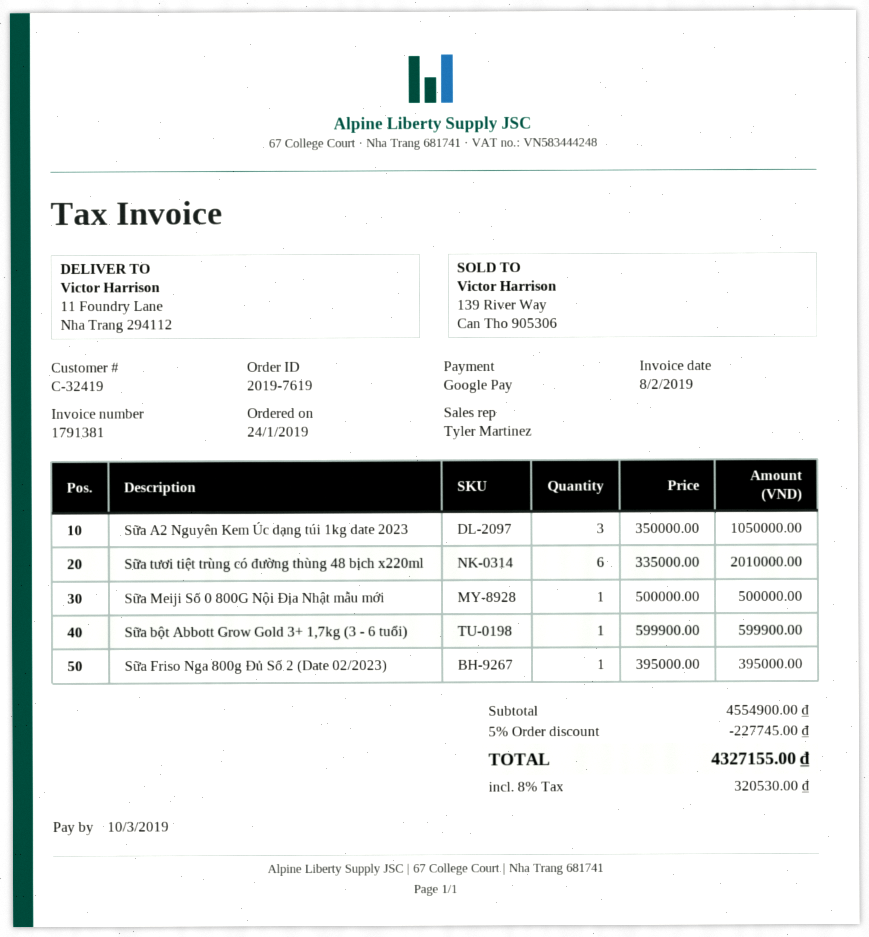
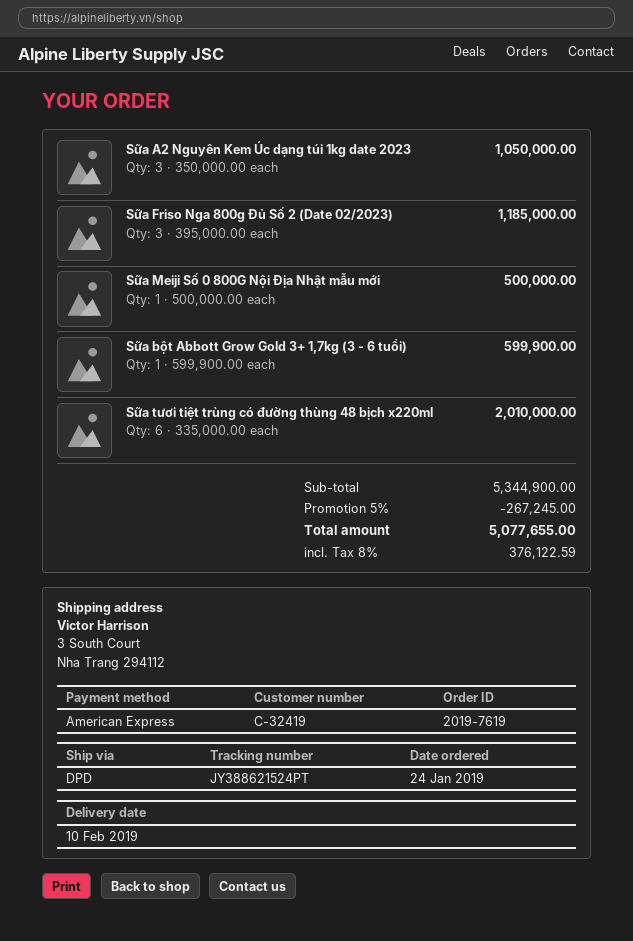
payment method: Google Pay -> American Express
ship to: 11 Foundry Lane, Nha Trang 294112 -> 3 South Court, Nha Trang 294112
Sữa Friso Nga 800g Đủ Số 2 (Date 02/2023): 1 x 395000.00 = 395000.00 -> 3 x 395000.00 = 1185000.00
subtotal: 4554900.00 -> 5344900.00
discount: 5% = 227745.00 -> 5% = 267245.00
tax: 8% = 320530.00 -> 8% = 376122.59
total: 4327155.00 -> 5077655.00

